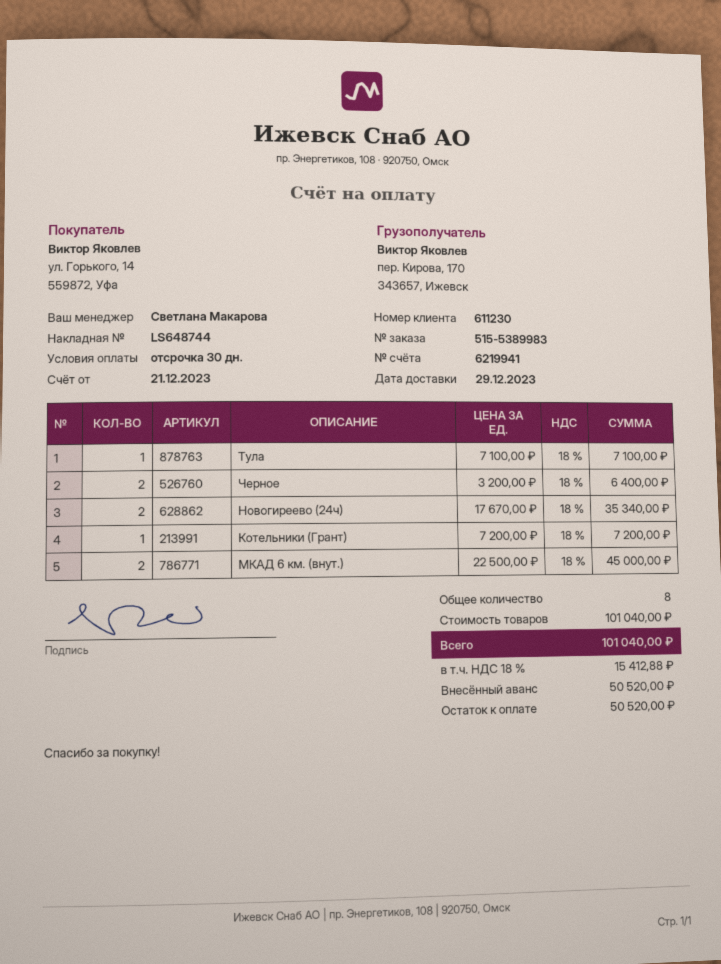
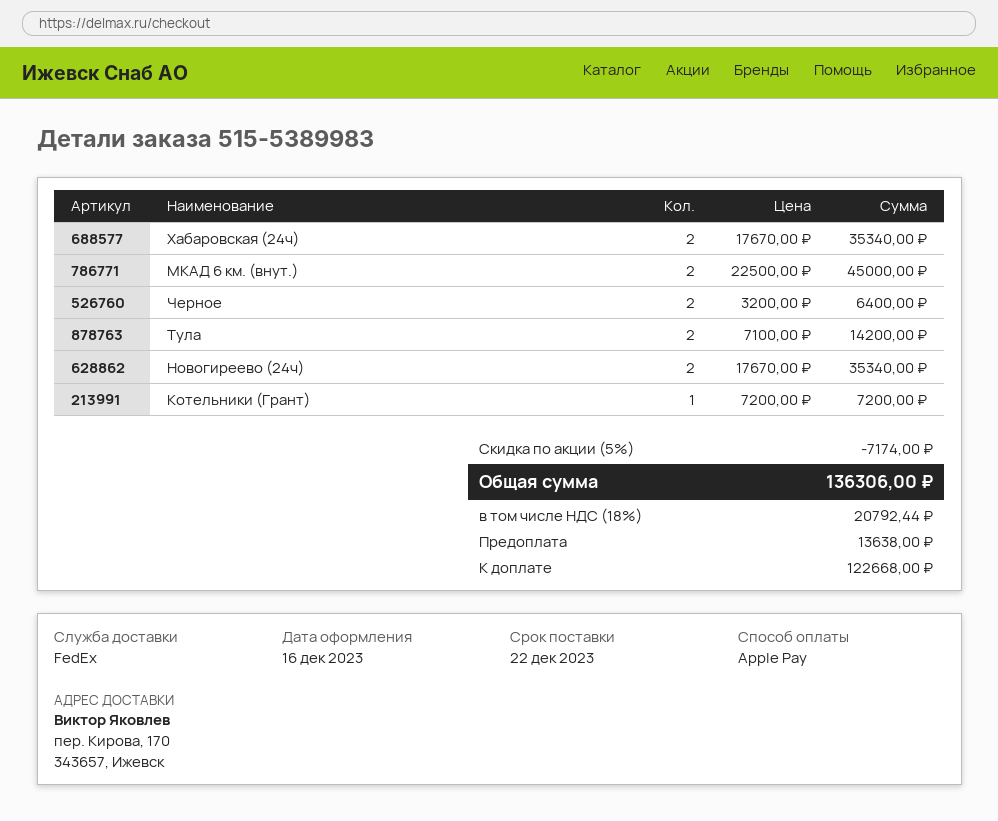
delivery date: 2023-12-29 -> 2023-12-22
Тула: 1 x 7100.00 = 7100.00 -> 2 x 7100.00 = 14200.00
Хабаровская (24ч): none -> 2 x 17670.00 = 35340.00
discount: none -> 5% = 7174.00
tax: 18% = 15412.88 -> 18% = 20792.44
total: 101040.00 -> 136306.00
deposit: 50520.00 -> 13638.00
balance: 50520.00 -> 122668.00

